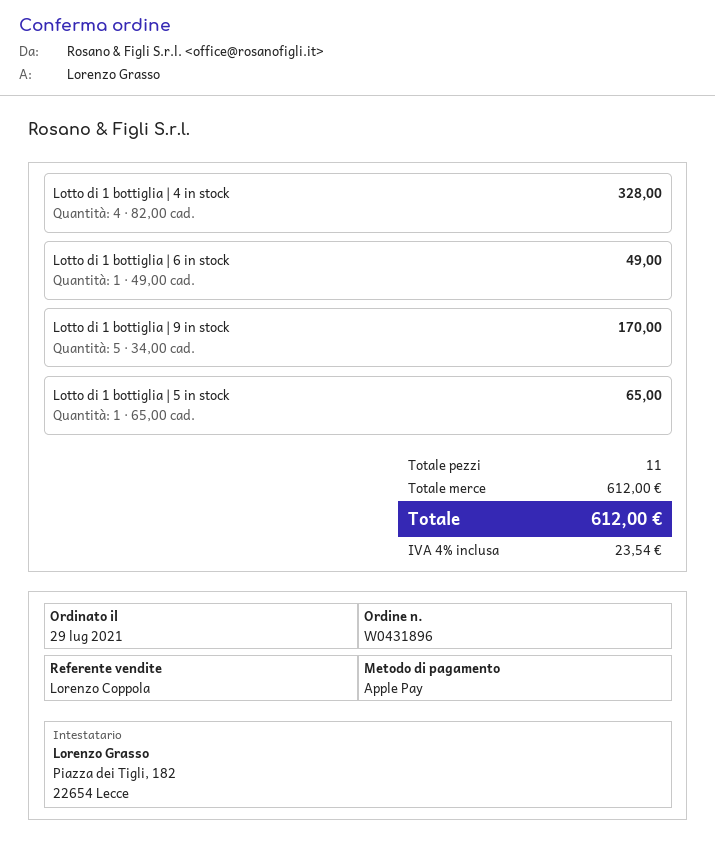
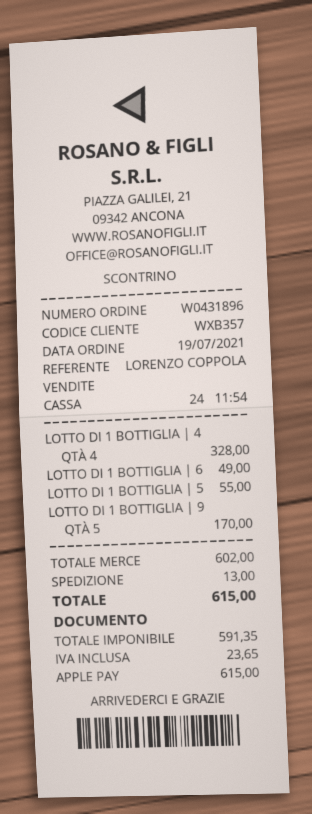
order date: 2021-07-29 -> 2021-07-19
Lotto di 1 bottiglia | 5 in stock: 1 for 65.00 -> 1 for 55.00
subtotal: 612.00 -> 602.00
shipping: none -> 13.00
tax: 23.54 -> 23.65
total: 612.00 -> 615.00

